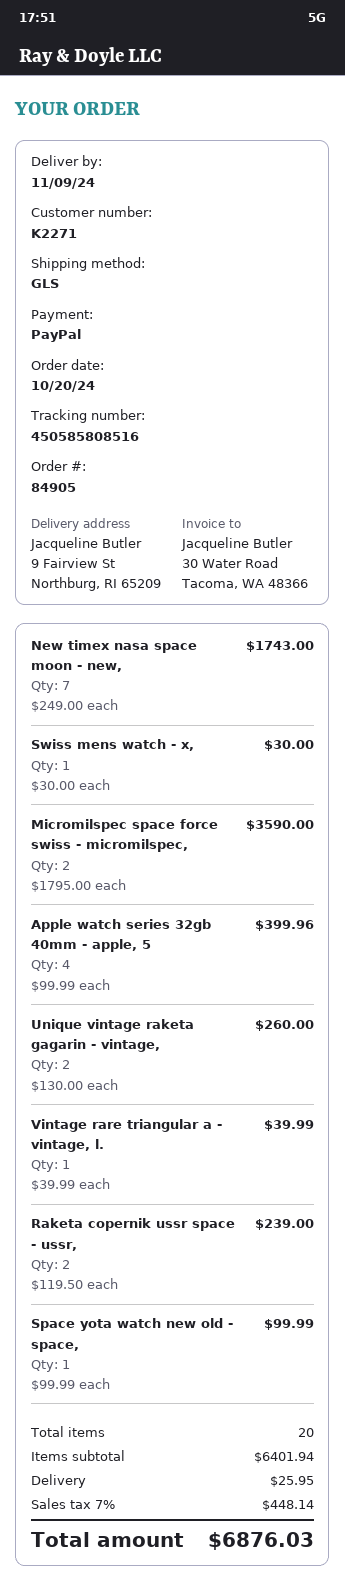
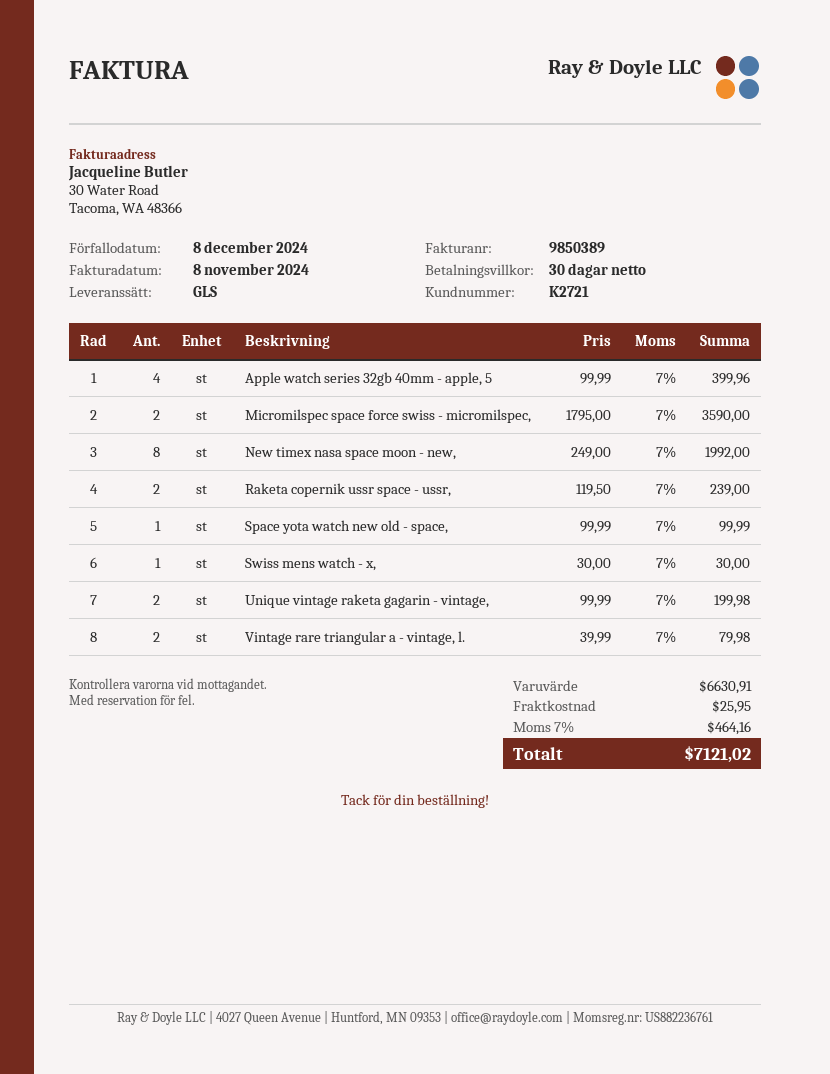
customer number: K2271 -> K2721
New timex nasa space moon - new,: 7 x 249.00 = 1743.00 -> 8 x 249.00 = 1992.00
Unique vintage raketa gagarin - vintage,: 2 x 130.00 = 260.00 -> 2 x 99.99 = 199.98
Vintage rare triangular a - vintage, l.: 1 x 39.99 = 39.99 -> 2 x 39.99 = 79.98
subtotal: 6401.94 -> 6630.91
tax: 7% = 448.14 -> 7% = 464.16
total: 6876.03 -> 7121.02

